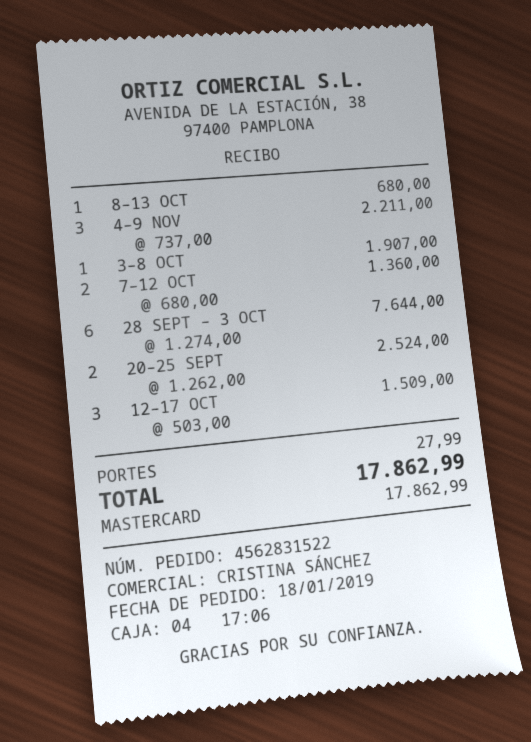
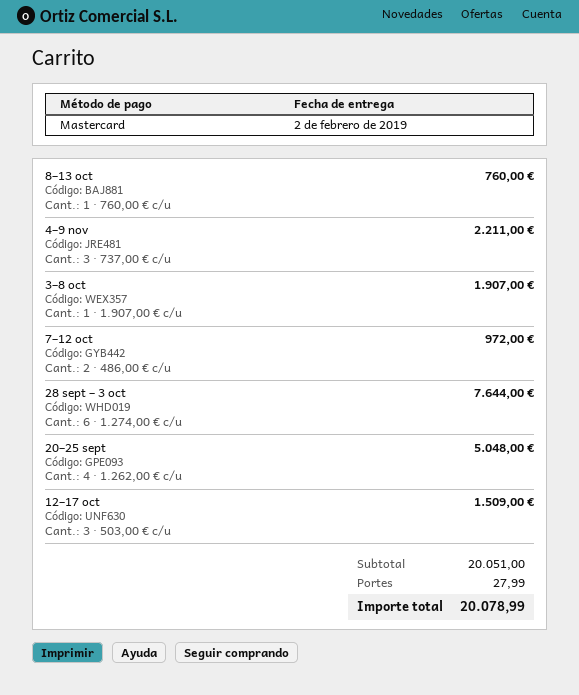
8–13 OCT: 1 x 680.00 = 680.00 -> 1 x 760.00 = 760.00
7–12 OCT: 2 x 680.00 = 1360.00 -> 2 x 486.00 = 972.00
20–25 SEPT: 2 x 1262.00 = 2524.00 -> 4 x 1262.00 = 5048.00
total: 17862.99 -> 20078.99

